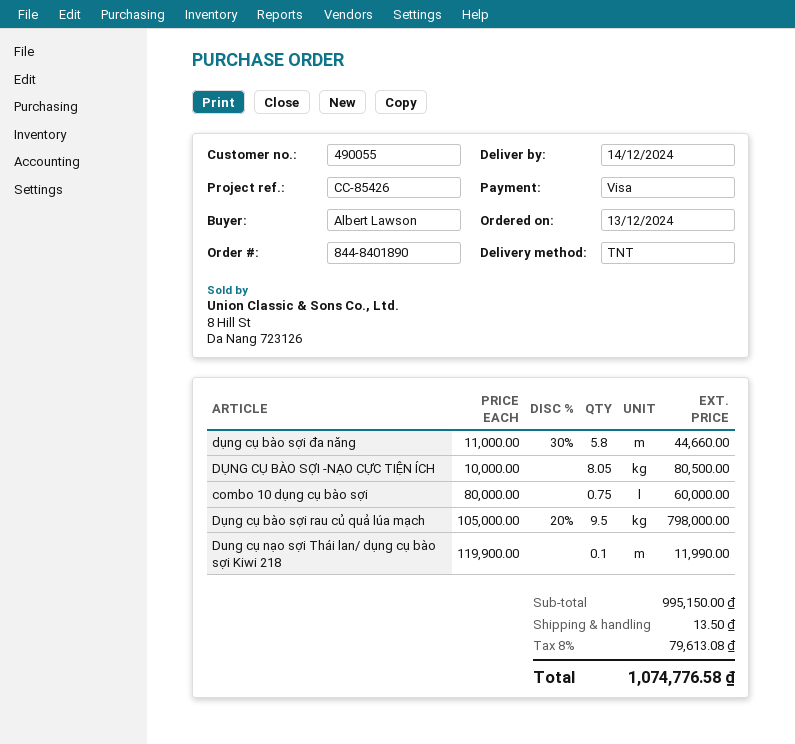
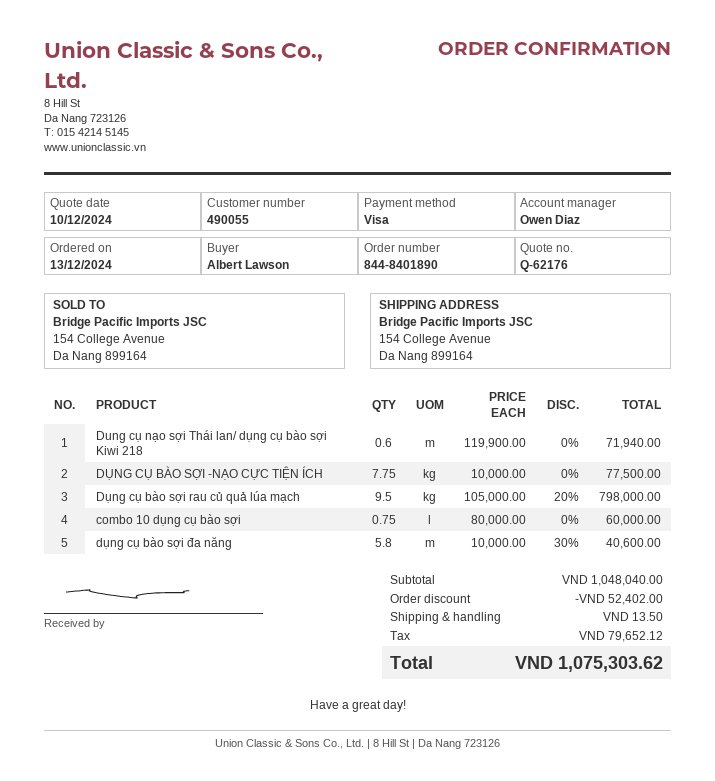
dụng cụ bào sợi đa năng: 5.8 x 11000.00 - 30% = 44660.00 -> 5.8 x 10000.00 - 30% = 40600.00
DỤNG CỤ BÀO SỢI -NẠO CỰC TIỆN ÍCH: 8.05 x 10000.00 = 80500.00 -> 7.75 x 10000.00 = 77500.00
Dung cụ nạo sợi Thái lan/ dụng cụ bào sợi Kiwi 218: 0.1 x 119900.00 = 11990.00 -> 0.6 x 119900.00 = 71940.00
subtotal: 995150.00 -> 1048040.00
discount: none -> 52402.00
tax: 79613.08 -> 79652.12
total: 1074776.58 -> 1075303.62

